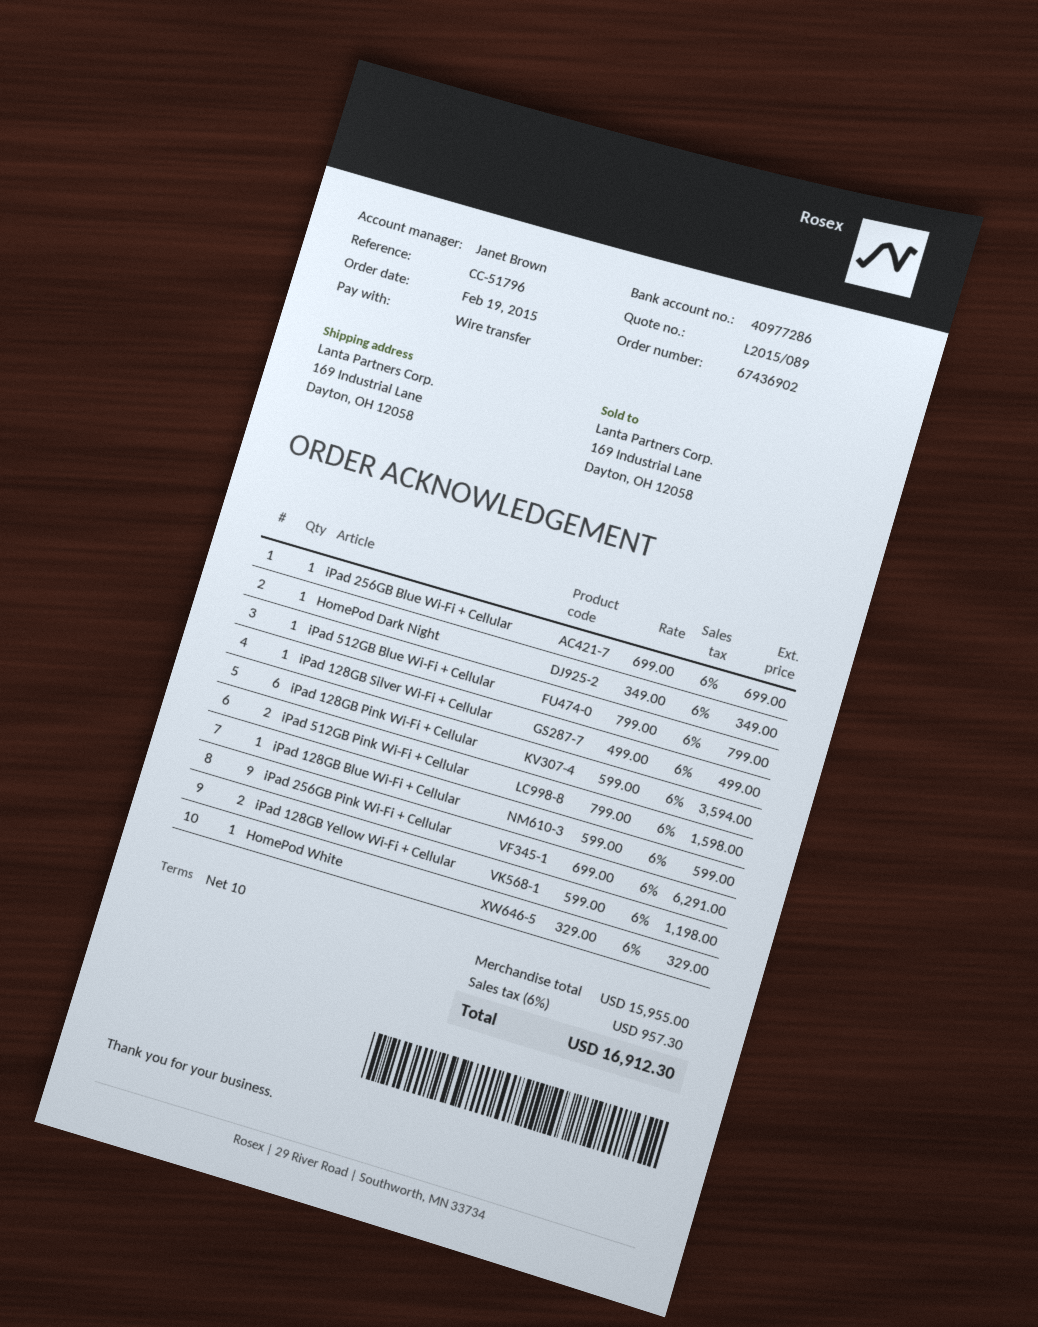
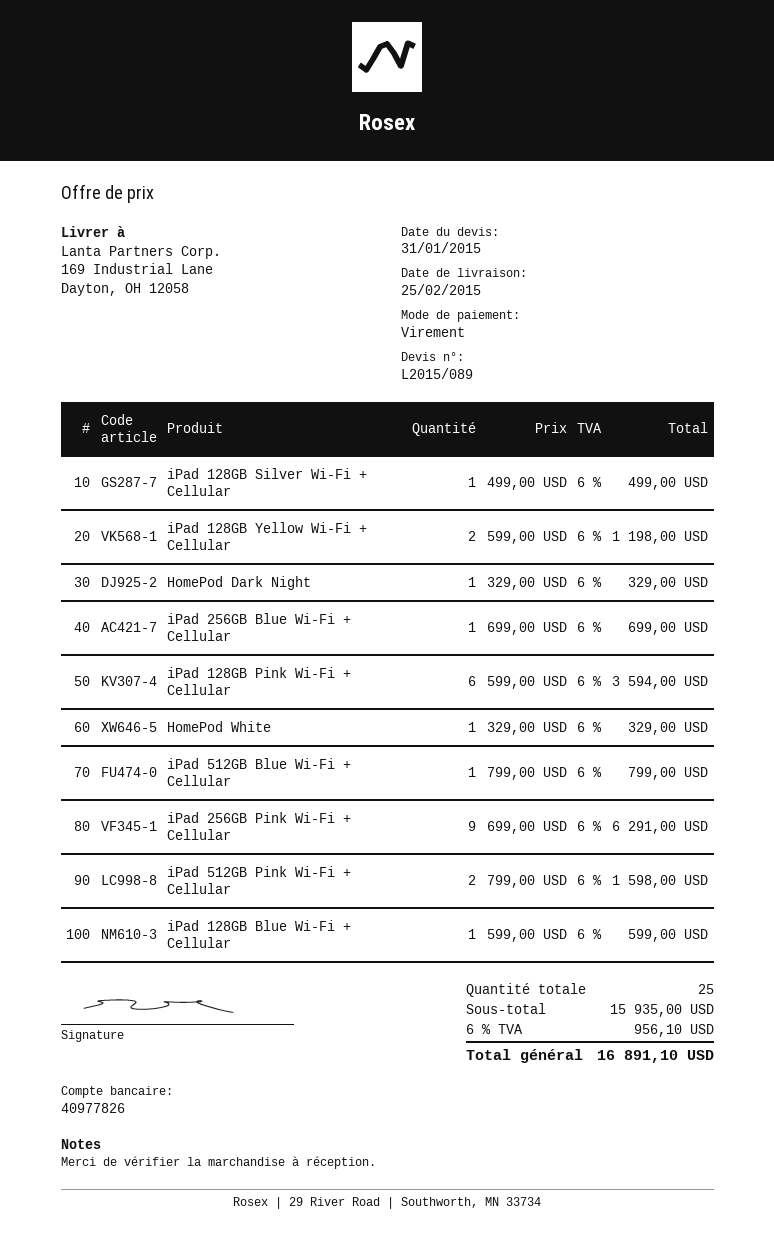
bank account: 40977286 -> 40977826
HomePod Dark Night: 1 x 349.00 = 349.00 -> 1 x 329.00 = 329.00
subtotal: 15955.00 -> 15935.00
tax: 6% = 957.30 -> 6% = 956.10
total: 16912.30 -> 16891.10

